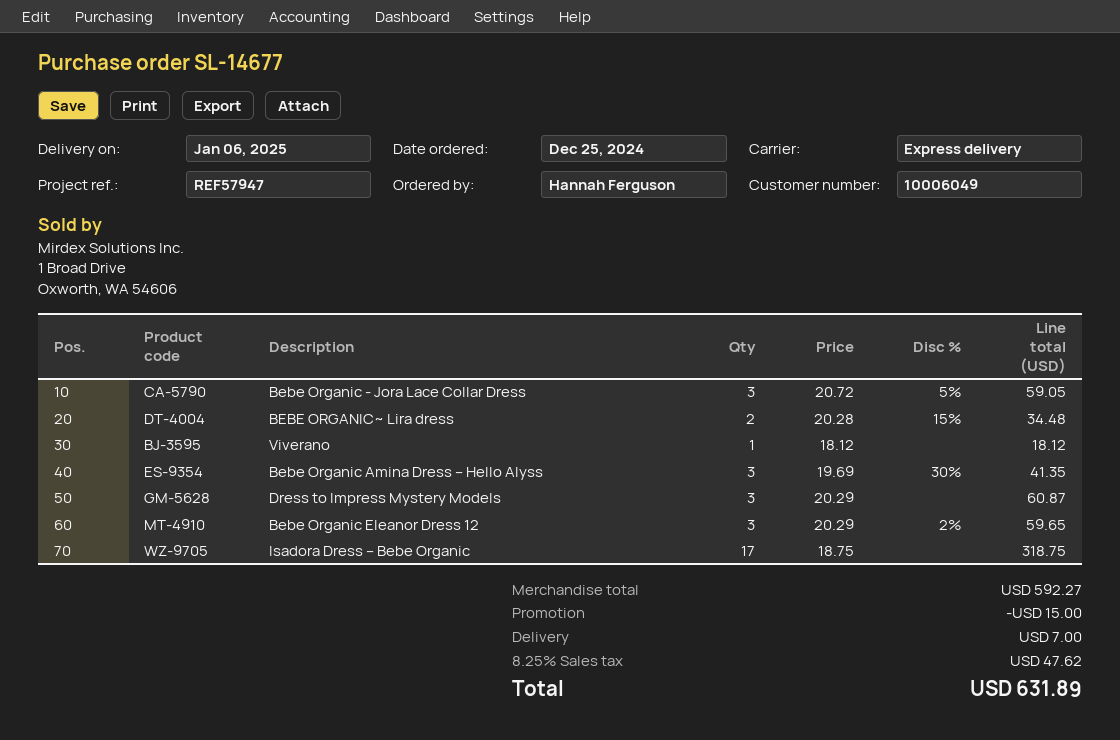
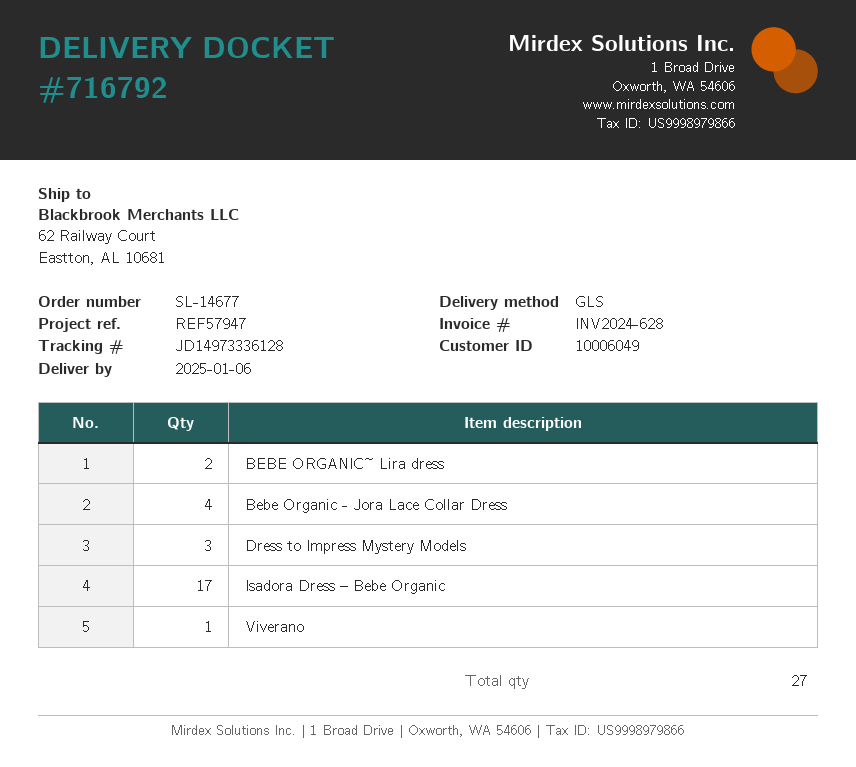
shipping method: express -> GLS
Bebe Organic - Jora Lace Collar Dress: 3 -> 4
Bebe Organic Amina Dress – Hello Alyss: 3 -> none
Bebe Organic Eleanor Dress 12: 3 -> none

